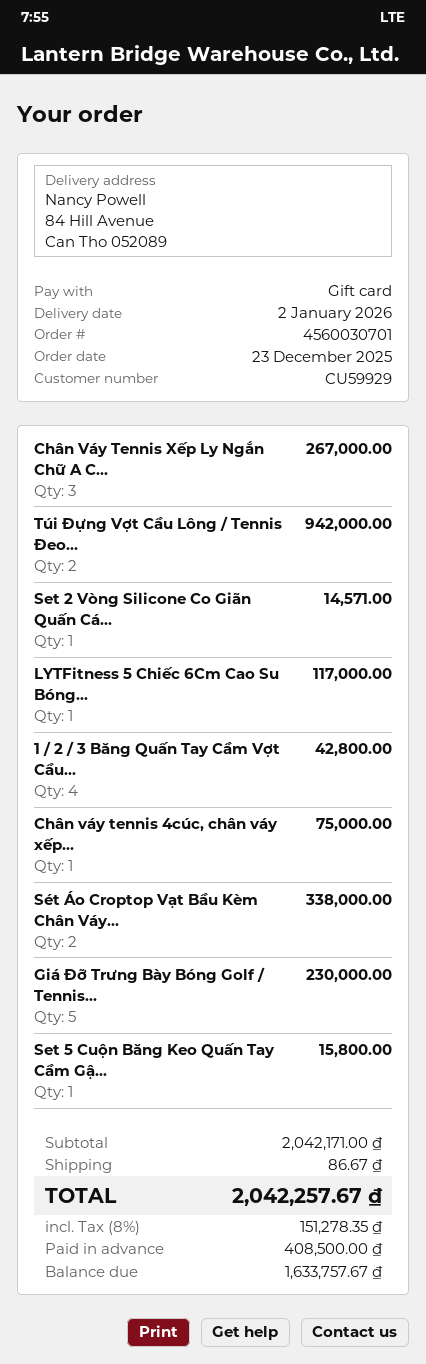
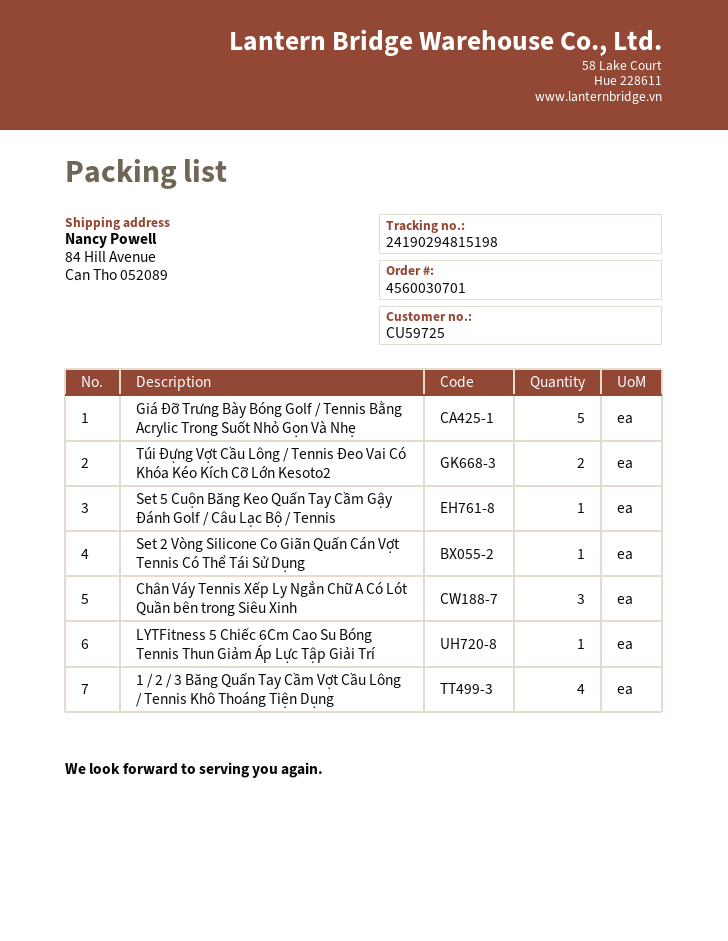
customer number: CU59929 -> CU59725
Chân váy tennis 4cúc, chân váy xếp...: 1 -> none
Sét Áo Croptop Vạt Bầu Kèm Chân Váy...: 2 -> none

